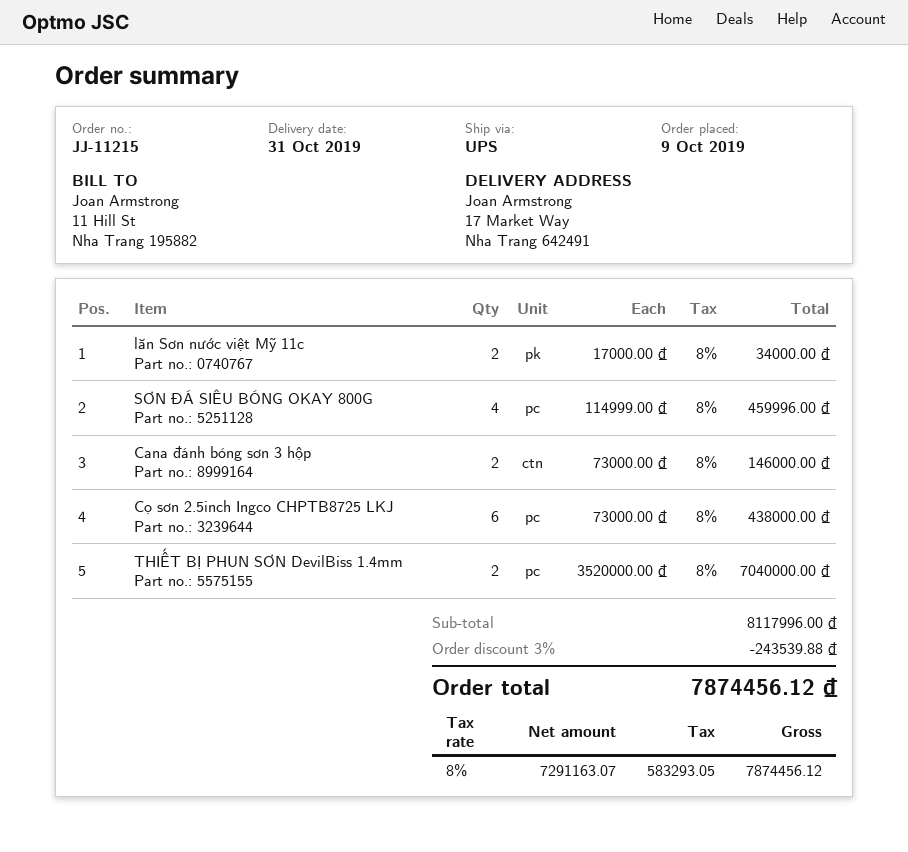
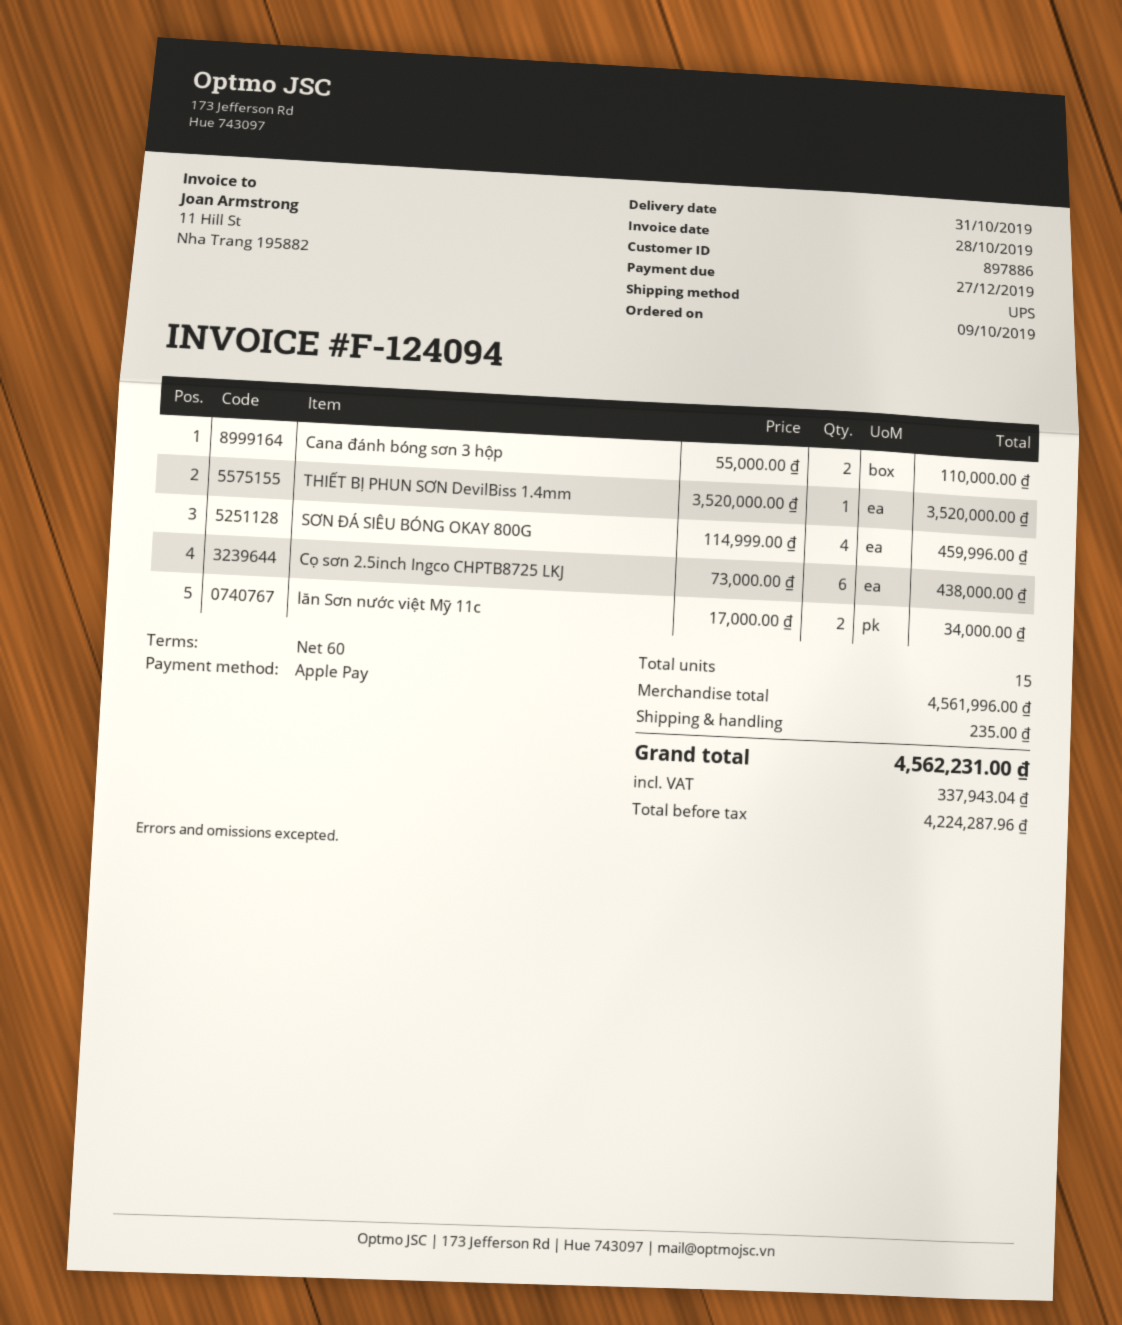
Cana đánh bóng sơn 3 hộp: 2 x 73000.00 = 146000.00 -> 2 x 55000.00 = 110000.00
THIẾT BỊ PHUN SƠN DevilBiss 1.4mm: 2 x 3520000.00 = 7040000.00 -> 1 x 3520000.00 = 3520000.00
subtotal: 8117996.00 -> 4561996.00
discount: 3% = 243539.88 -> none
shipping: none -> 235.00
net: 7291163.07 -> 4224287.96
tax: 583293.05 -> 337943.04
total: 7874456.12 -> 4562231.00

